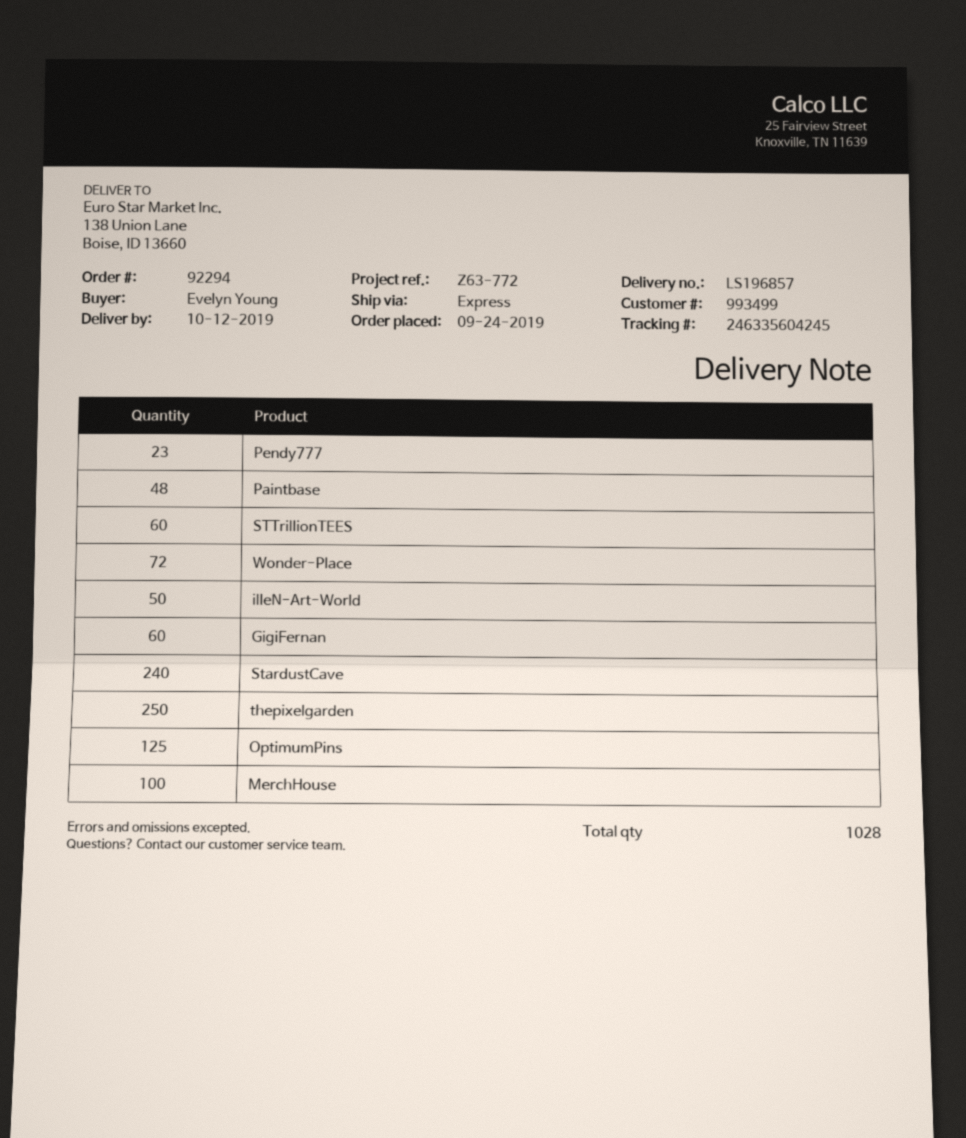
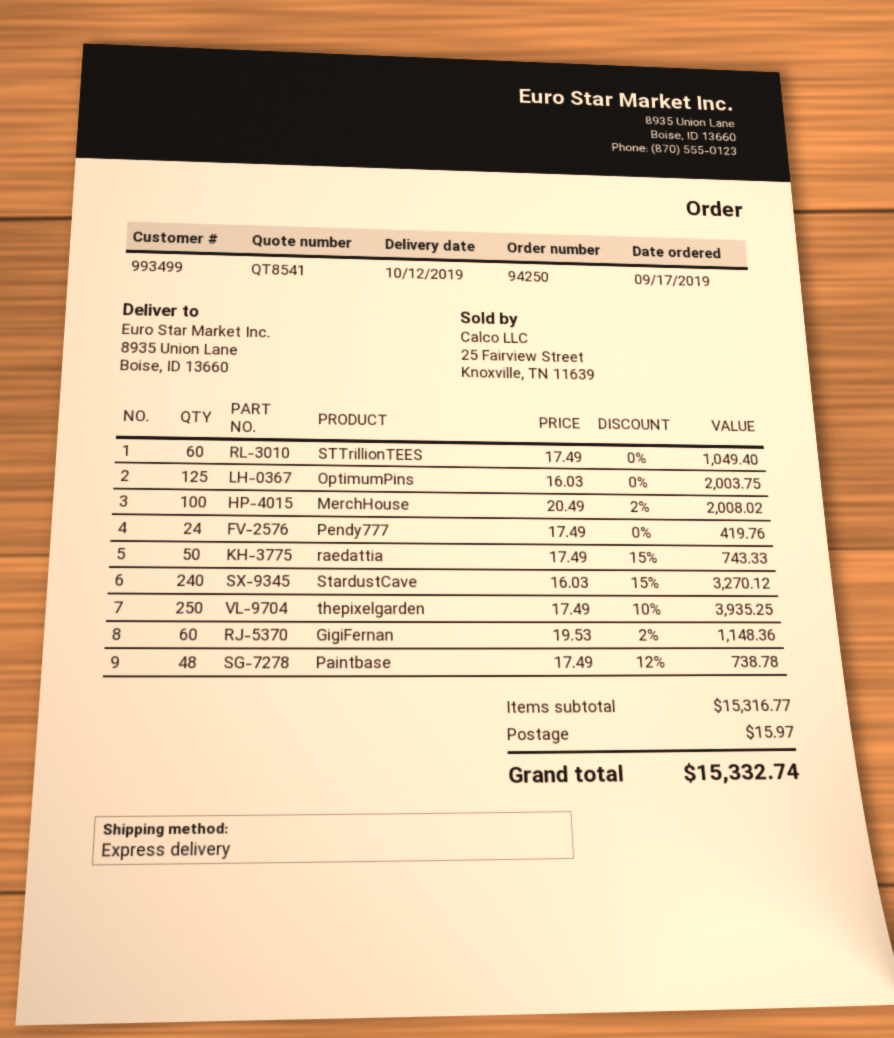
order number: 92294 -> 94250
order date: 2019-09-24 -> 2019-09-17
ship to: 138 Union Lane, Boise, ID 13660 -> 8935 Union Lane, Boise, ID 13660
Pendy777: 23 -> 24
Wonder-Place: 72 -> none
illeN-Art-World: 50 -> none
raedattia: none -> 50

